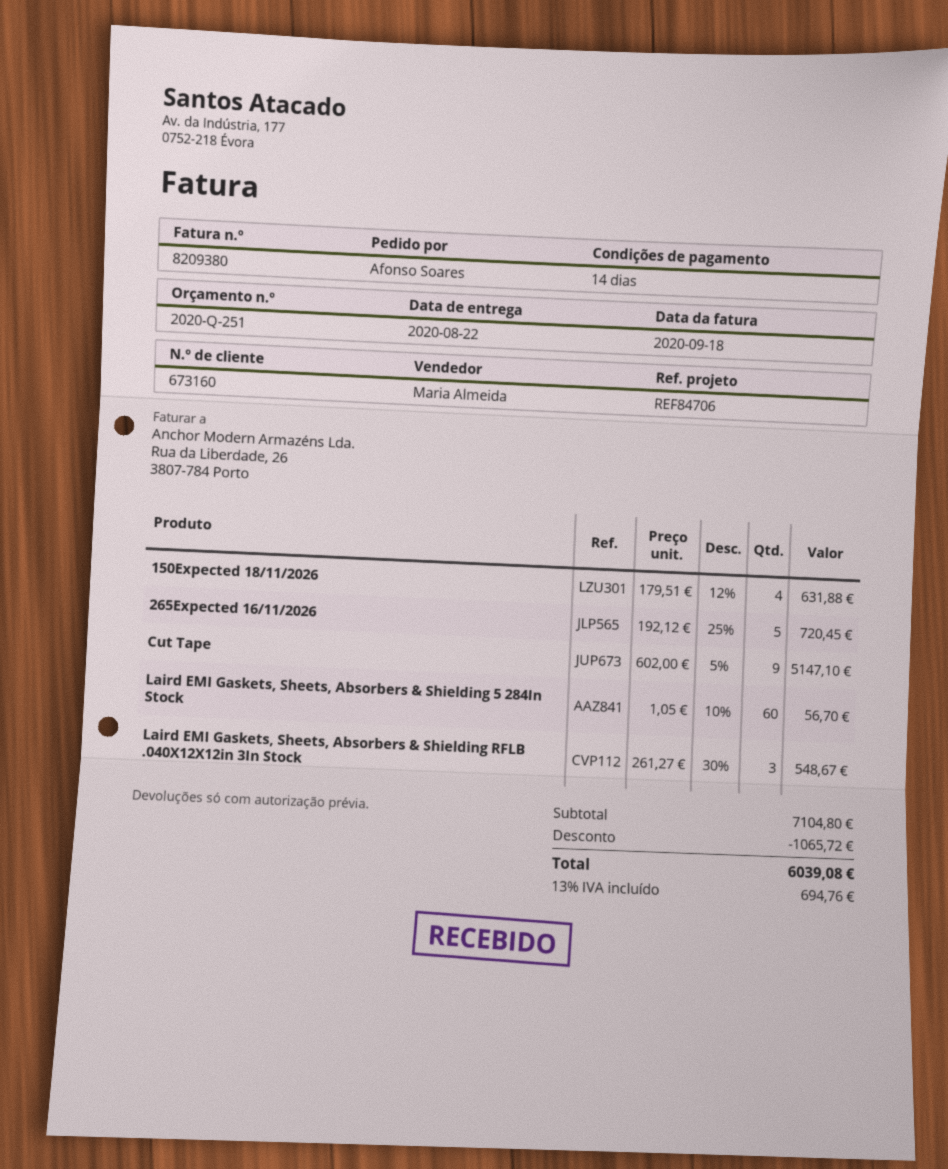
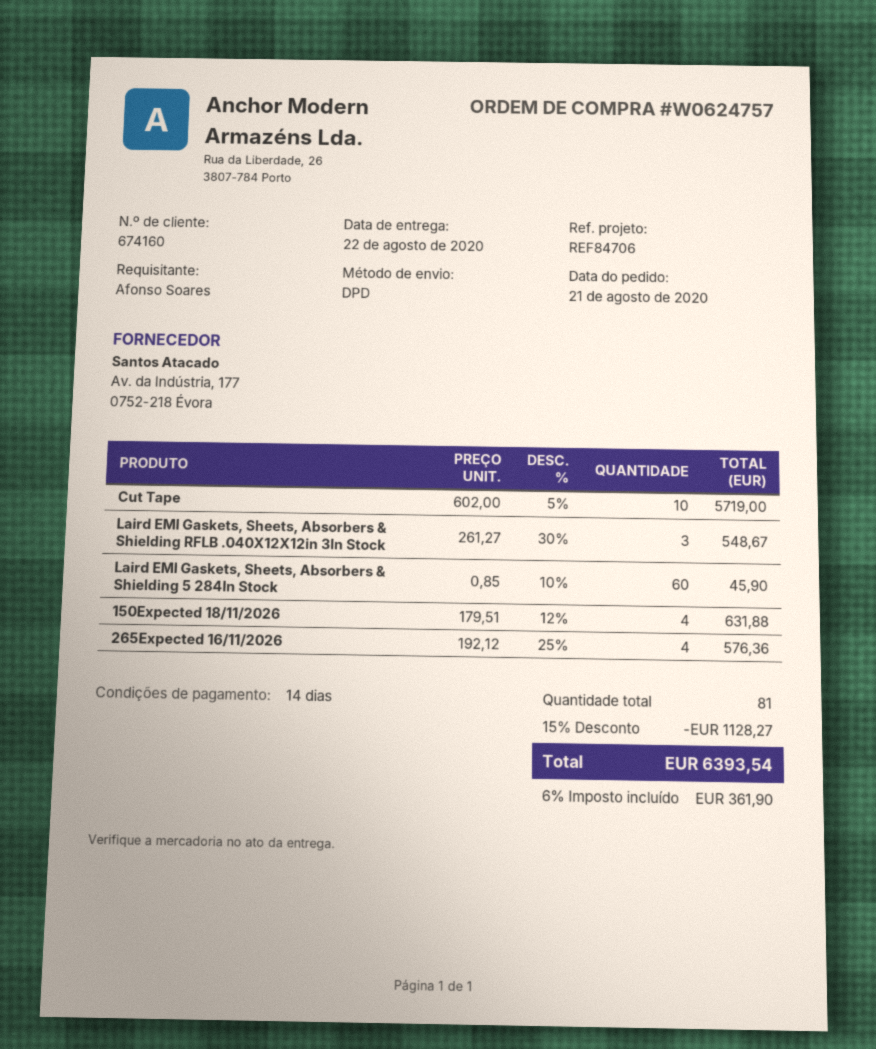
customer number: 673160 -> 674160
265Expected 16/11/2026: 5 x 192.12 - 25% = 720.45 -> 4 x 192.12 - 25% = 576.36
Cut Tape: 9 x 602.00 - 5% = 5147.10 -> 10 x 602.00 - 5% = 5719.00
Laird EMI Gaskets, Sheets, Absorbers & Shielding 5 284In Stock: 60 x 1.05 - 10% = 56.70 -> 60 x 0.85 - 10% = 45.90
discount: 1065.72 -> 1128.27
tax: 13% = 694.76 -> 6% = 361.90
total: 6039.08 -> 6393.54

